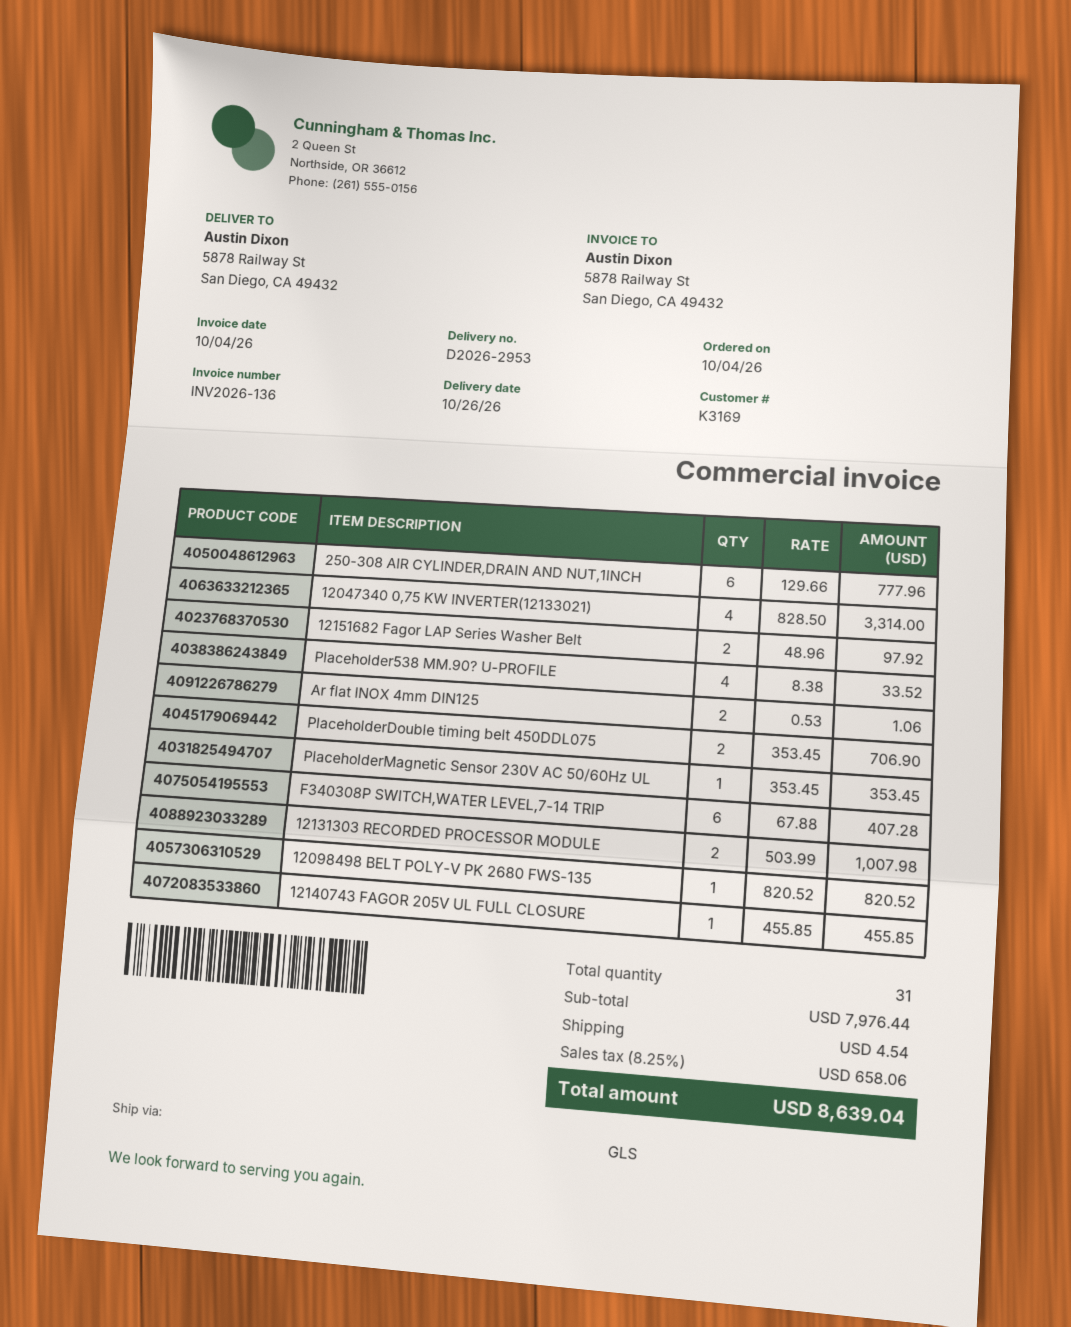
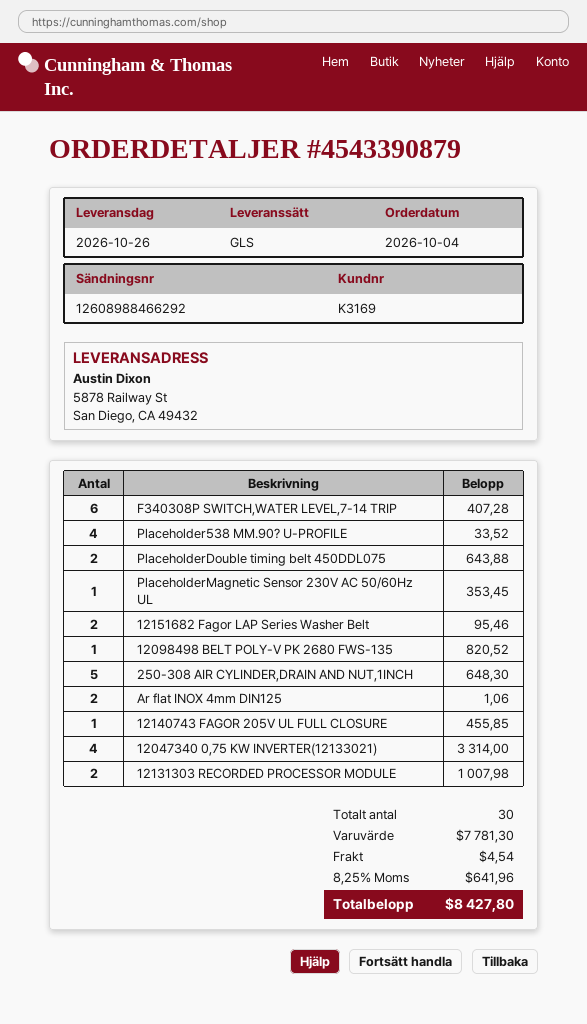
250-308 AIR CYLINDER,DRAIN AND NUT,1INCH: 6 for 777.96 -> 5 for 648.30
12151682 Fagor LAP Series Washer Belt: 2 for 97.92 -> 2 for 95.46
PlaceholderDouble timing belt 450DDL075: 2 for 706.90 -> 2 for 643.88
total quantity: 31 -> 30
subtotal: 7976.44 -> 7781.30
tax: 8.25% = 658.06 -> 8.25% = 641.96
total: 8639.04 -> 8427.80

